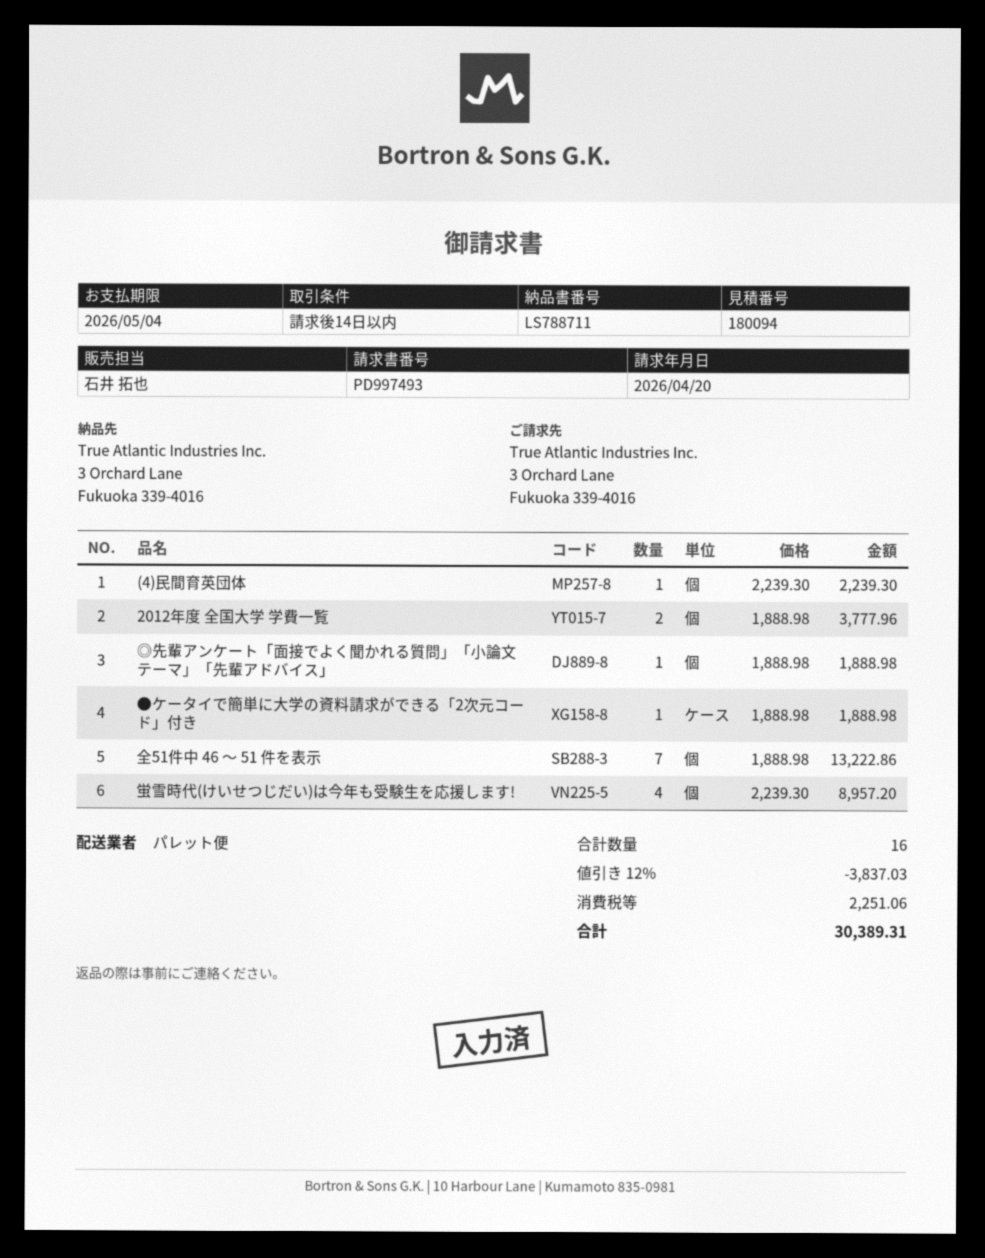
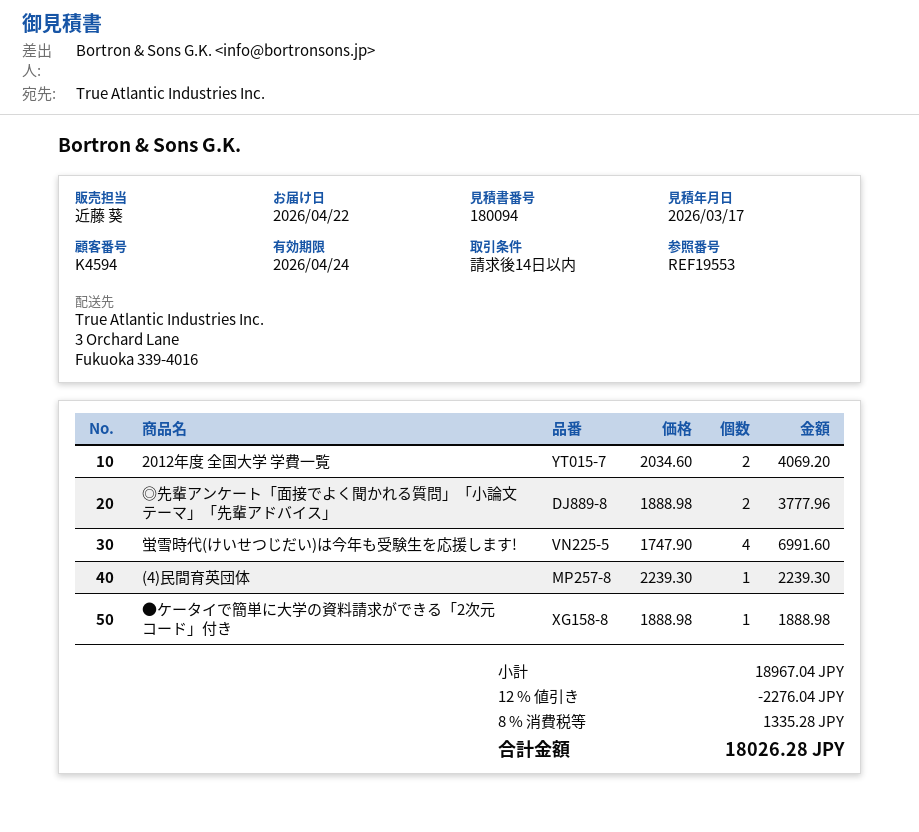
sales rep: 石井 拓也 -> 近藤 葵
2012年度 全国大学 学費一覧: 2 x 1888.98 = 3777.96 -> 2 x 2034.60 = 4069.20
◎先輩アンケート「面接でよく聞かれる質問」「小論文テーマ」「先輩アドバイス」: 1 x 1888.98 = 1888.98 -> 2 x 1888.98 = 3777.96
全51件中 46 〜 51 件を表示: 7 x 1888.98 = 13222.86 -> none
蛍雪時代(けいせつじだい)は今年も受験生を応援します!: 4 x 2239.30 = 8957.20 -> 4 x 1747.90 = 6991.60
discount: 12% = 3837.03 -> 12% = 2276.04
tax: 2251.06 -> 1335.28
total: 30389.31 -> 18026.28

